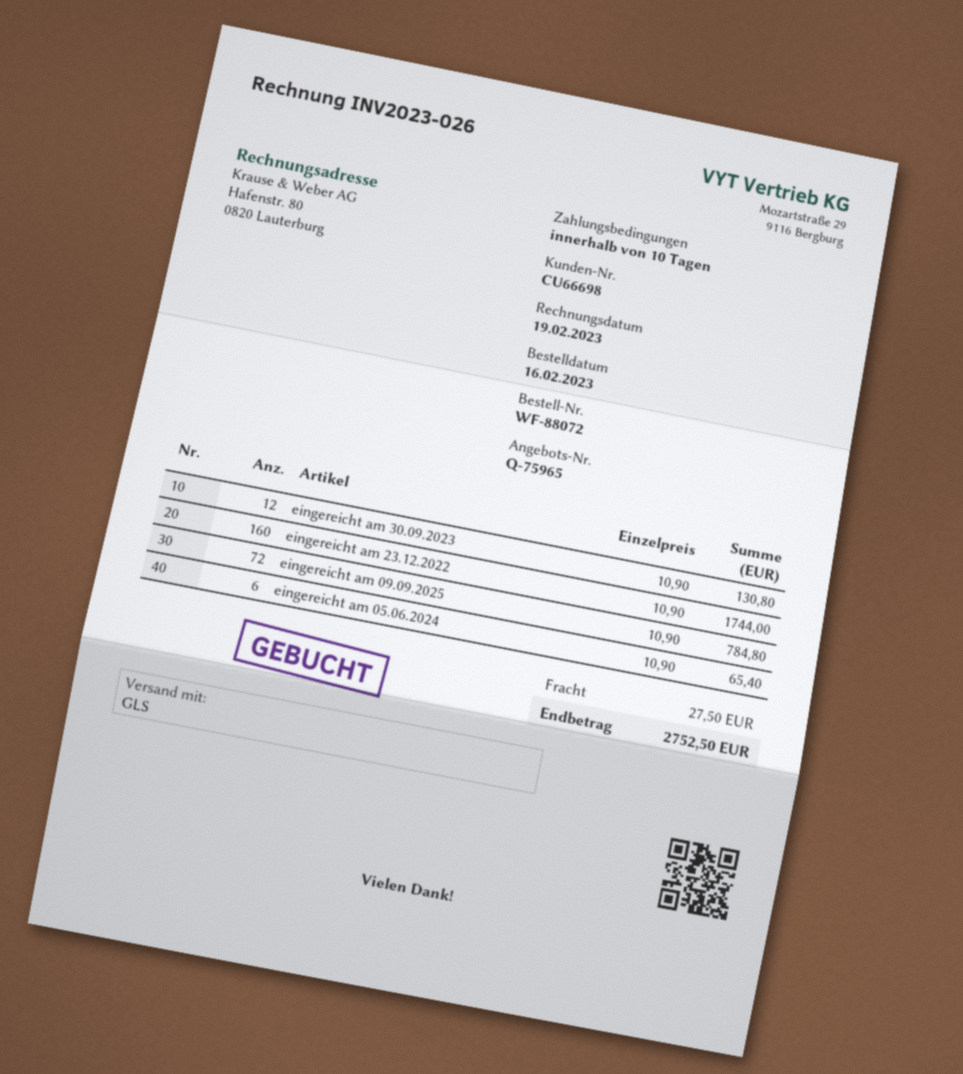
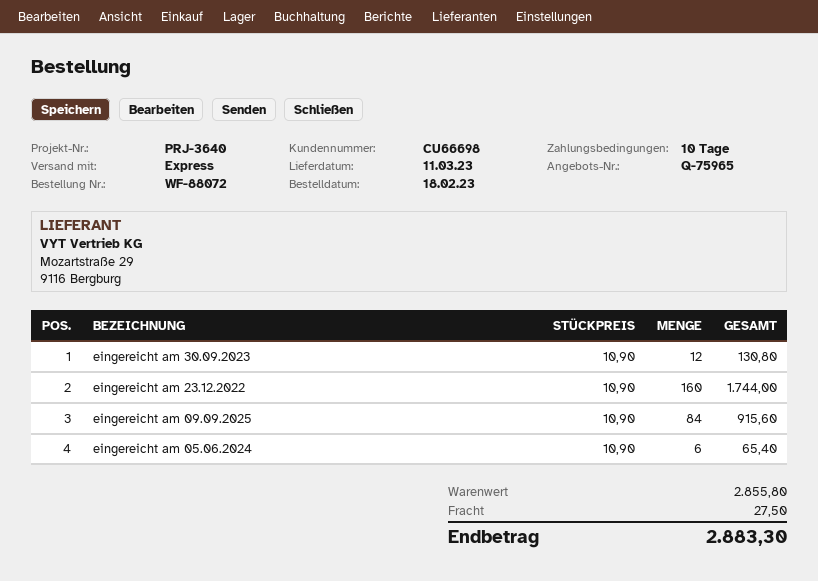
order date: 2023-02-16 -> 2023-02-18
shipping method: GLS -> express
eingereicht am 09.09.2025: 72 x 10.90 = 784.80 -> 84 x 10.90 = 915.60
total: 2752.50 -> 2883.30

